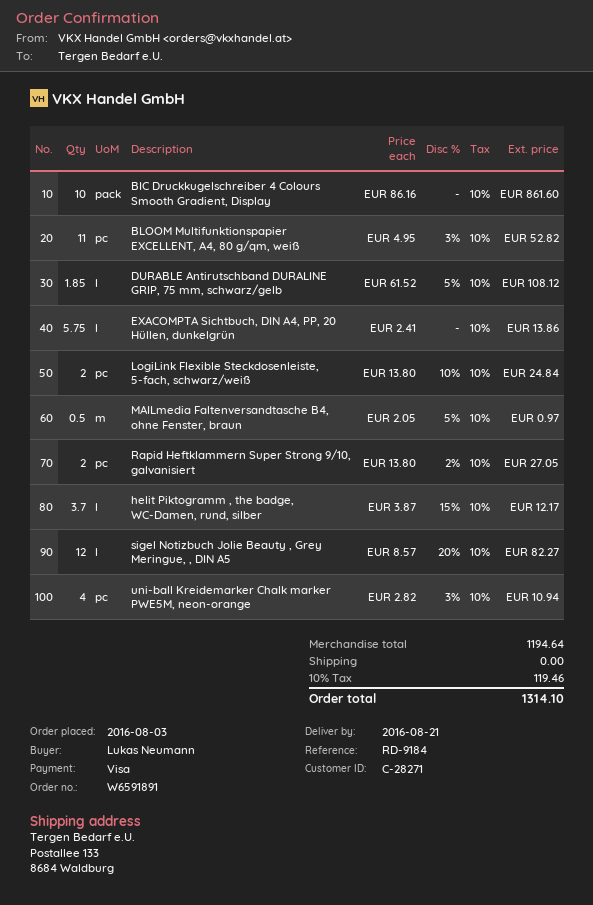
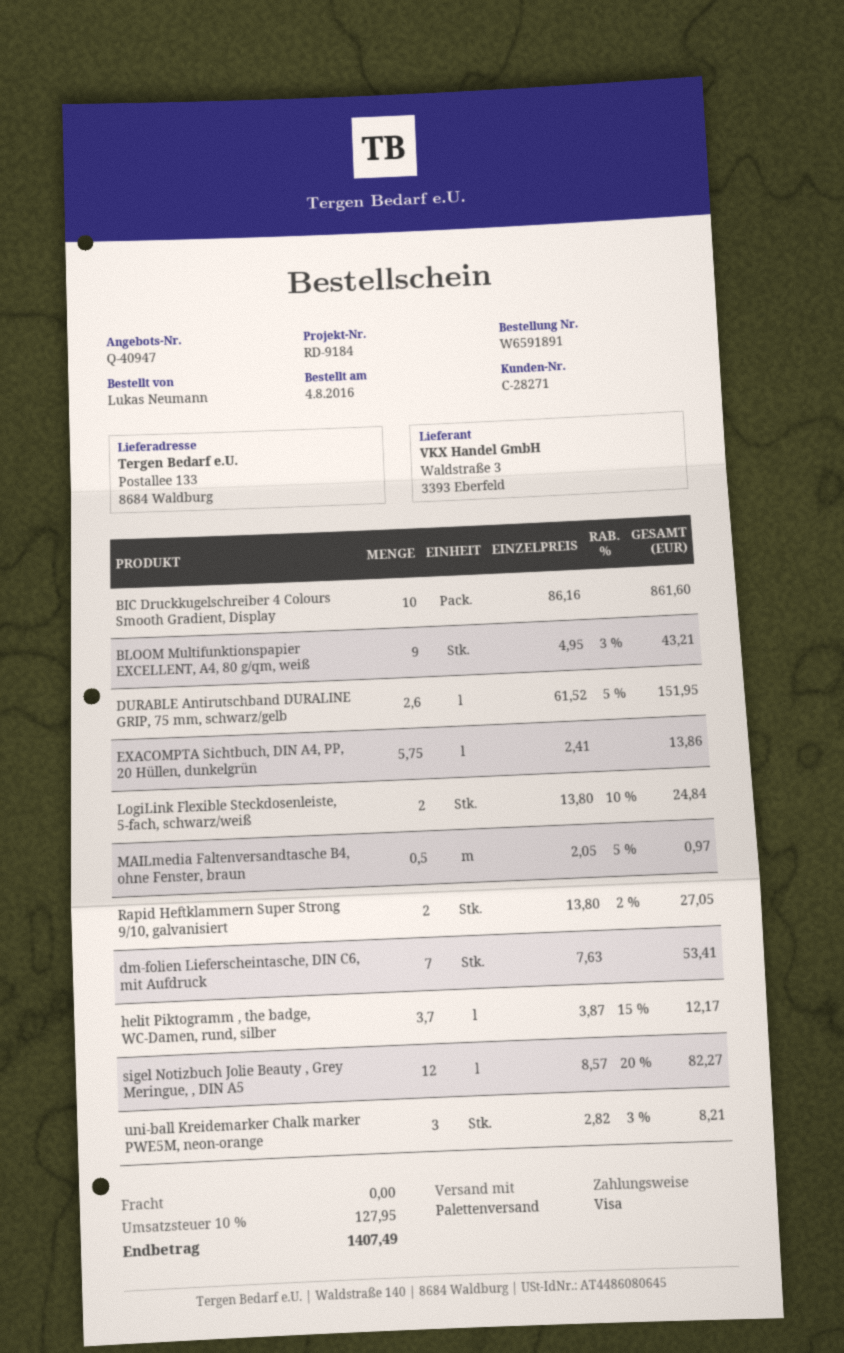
order date: 2016-08-03 -> 2016-08-04
BLOOM Multifunktionspapier EXCELLENT, A4, 80 g/qm, weiß: 11 x 4.95 - 3% = 52.82 -> 9 x 4.95 - 3% = 43.21
DURABLE Antirutschband DURALINE GRIP, 75 mm, schwarz/gelb: 1.85 x 61.52 - 5% = 108.12 -> 2.6 x 61.52 - 5% = 151.95
uni-ball Kreidemarker Chalk marker PWE5M, neon-orange: 4 x 2.82 - 3% = 10.94 -> 3 x 2.82 - 3% = 8.21
dm-folien Lieferscheintasche, DIN C6, mit Aufdruck: none -> 7 x 7.63 = 53.41
tax: 10% = 119.46 -> 10% = 127.95
total: 1314.10 -> 1407.49

